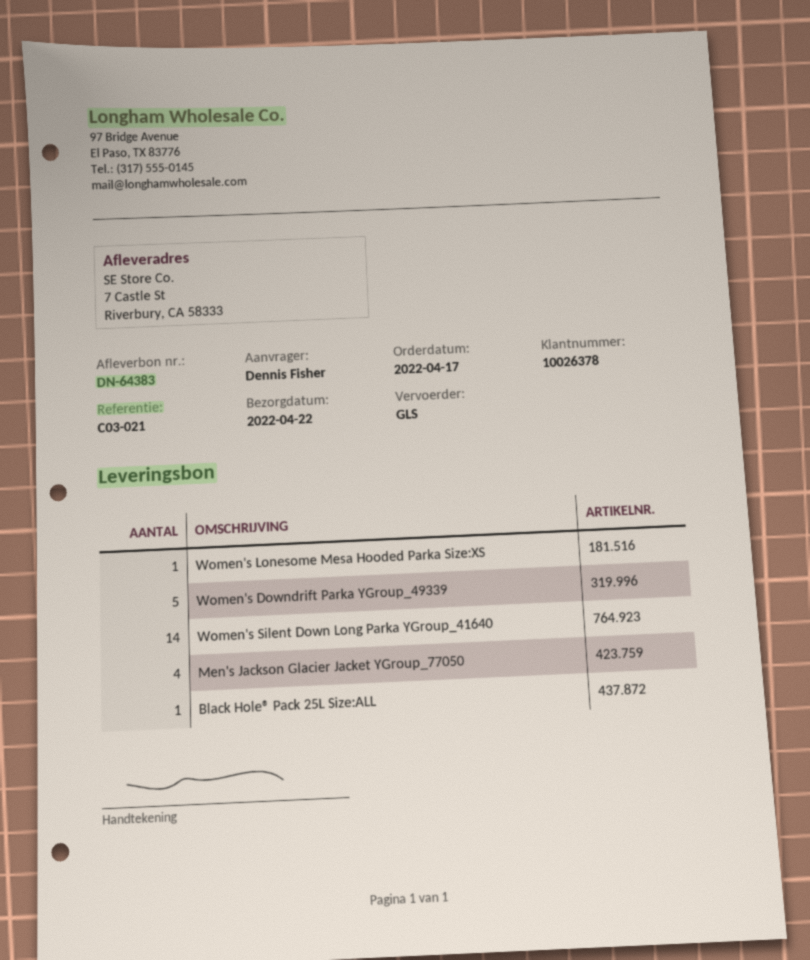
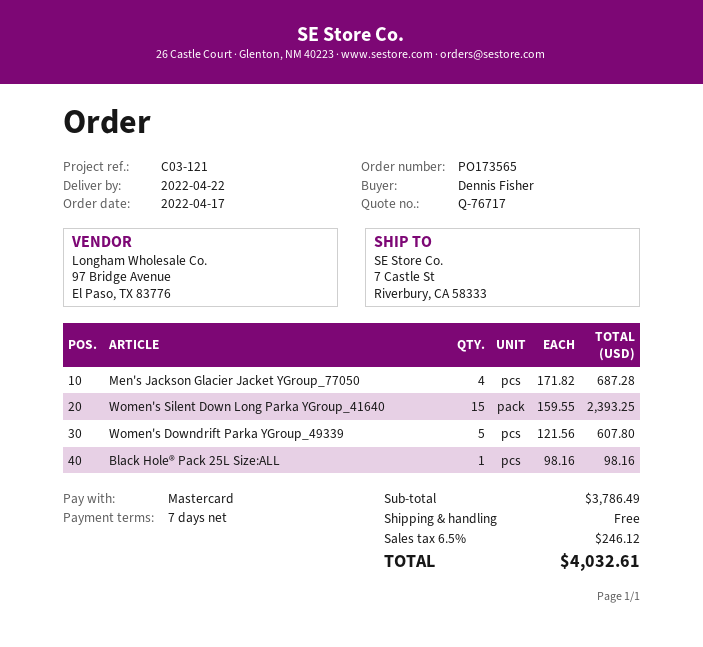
reference: C03-021 -> C03-121
Women's Lonesome Mesa Hooded Parka Size:XS: 1 -> none
Women's Silent Down Long Parka YGroup_41640: 14 -> 15

